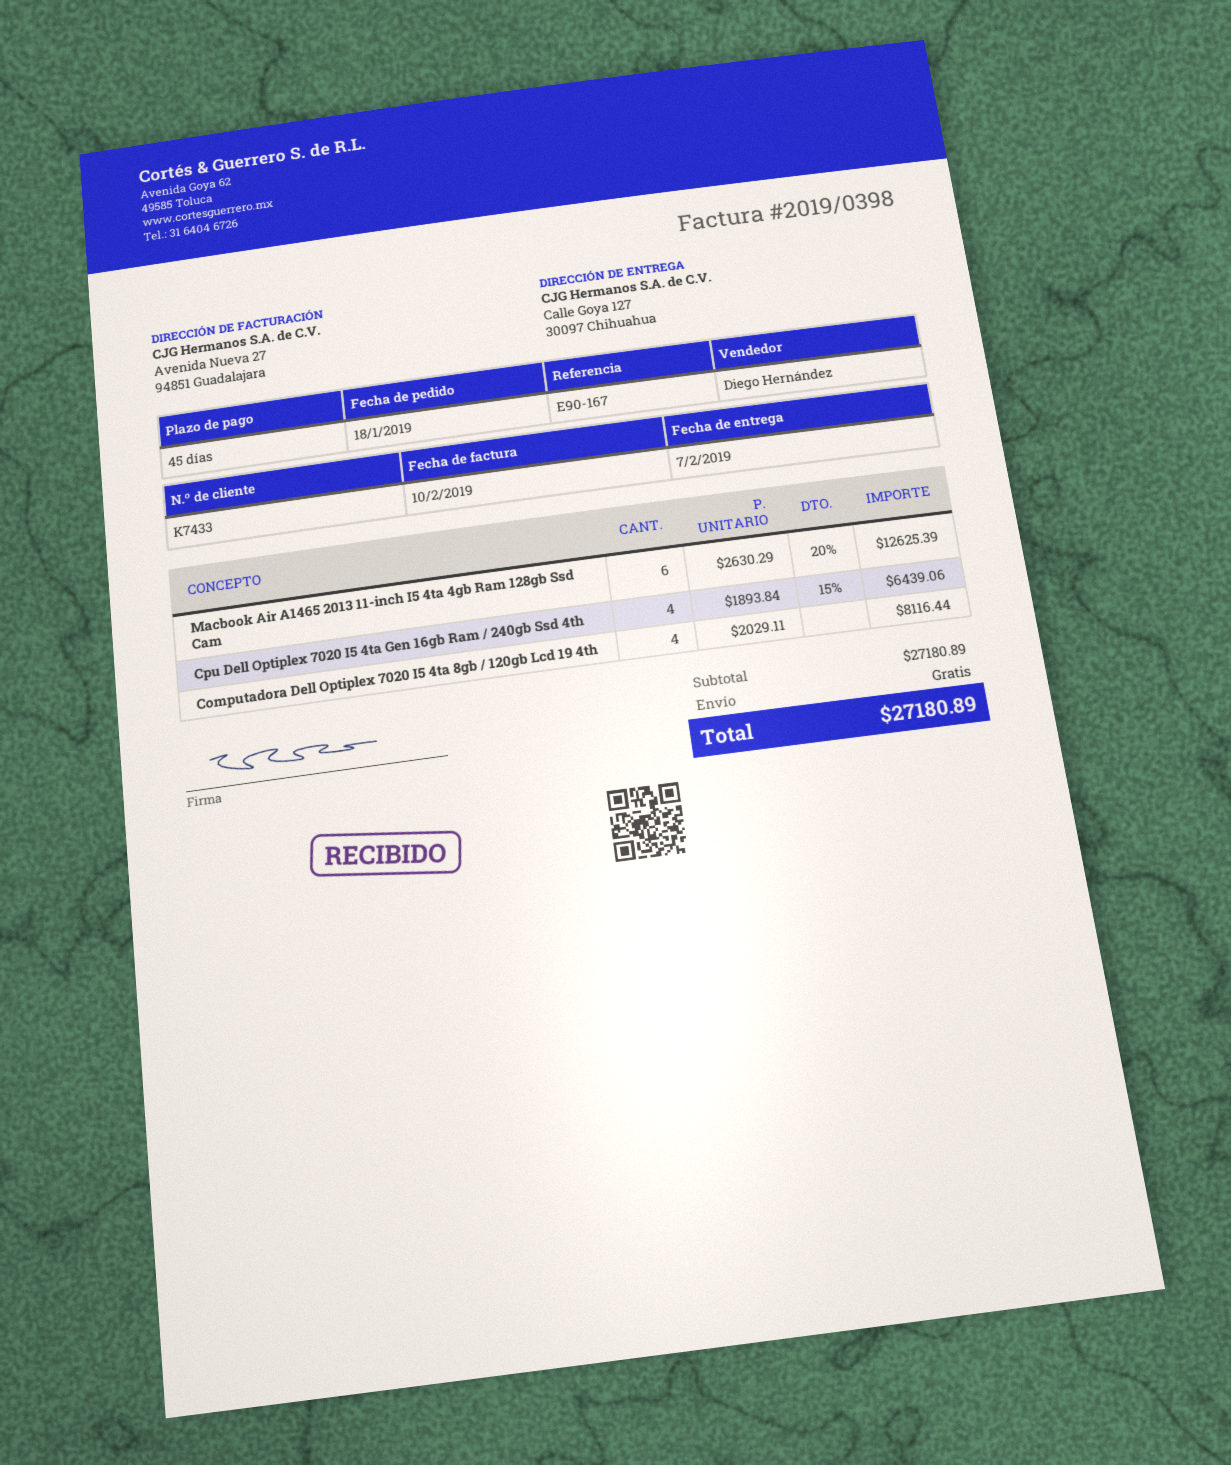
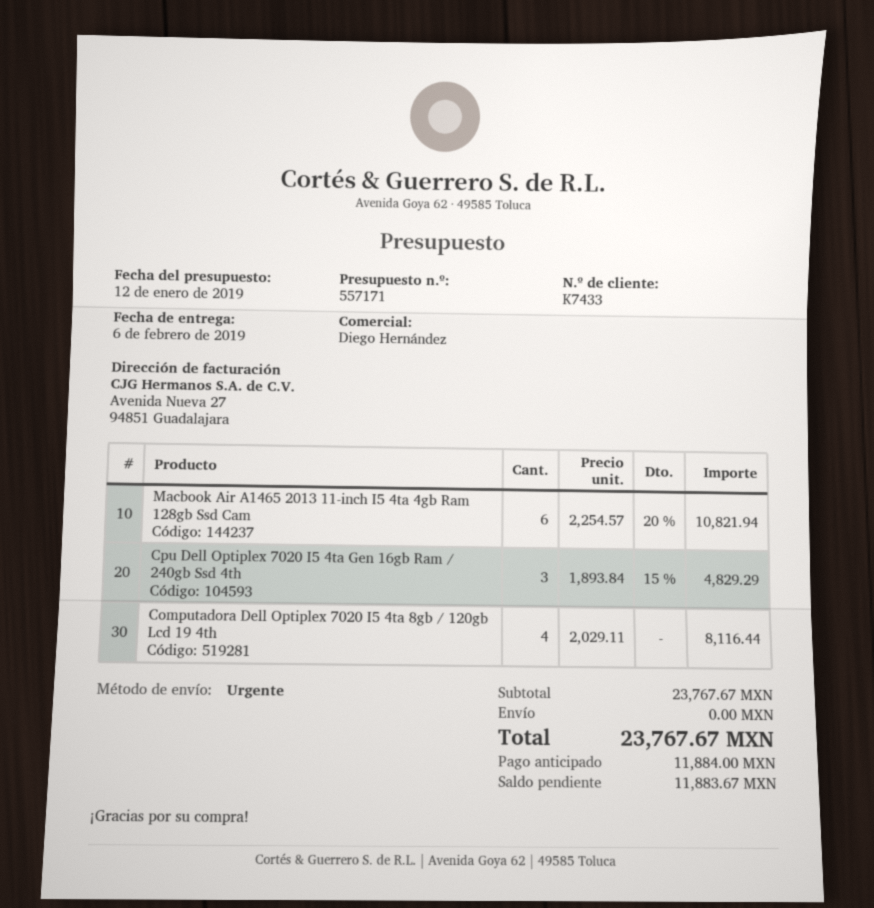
delivery date: 2019-02-07 -> 2019-02-06
Macbook Air A1465 2013 11-inch I5 4ta 4gb Ram 128gb Ssd Cam: 6 x 2630.29 - 20% = 12625.39 -> 6 x 2254.57 - 20% = 10821.94
Cpu Dell Optiplex 7020 I5 4ta Gen 16gb Ram / 240gb Ssd 4th: 4 x 1893.84 - 15% = 6439.06 -> 3 x 1893.84 - 15% = 4829.29
subtotal: 27180.89 -> 23767.67
total: 27180.89 -> 23767.67

